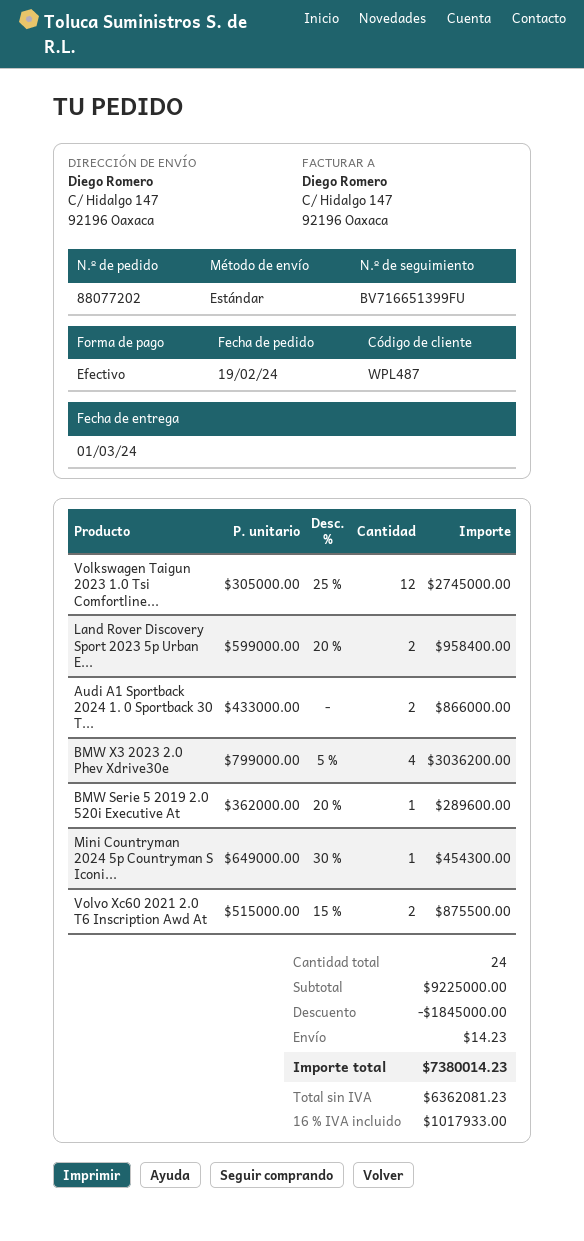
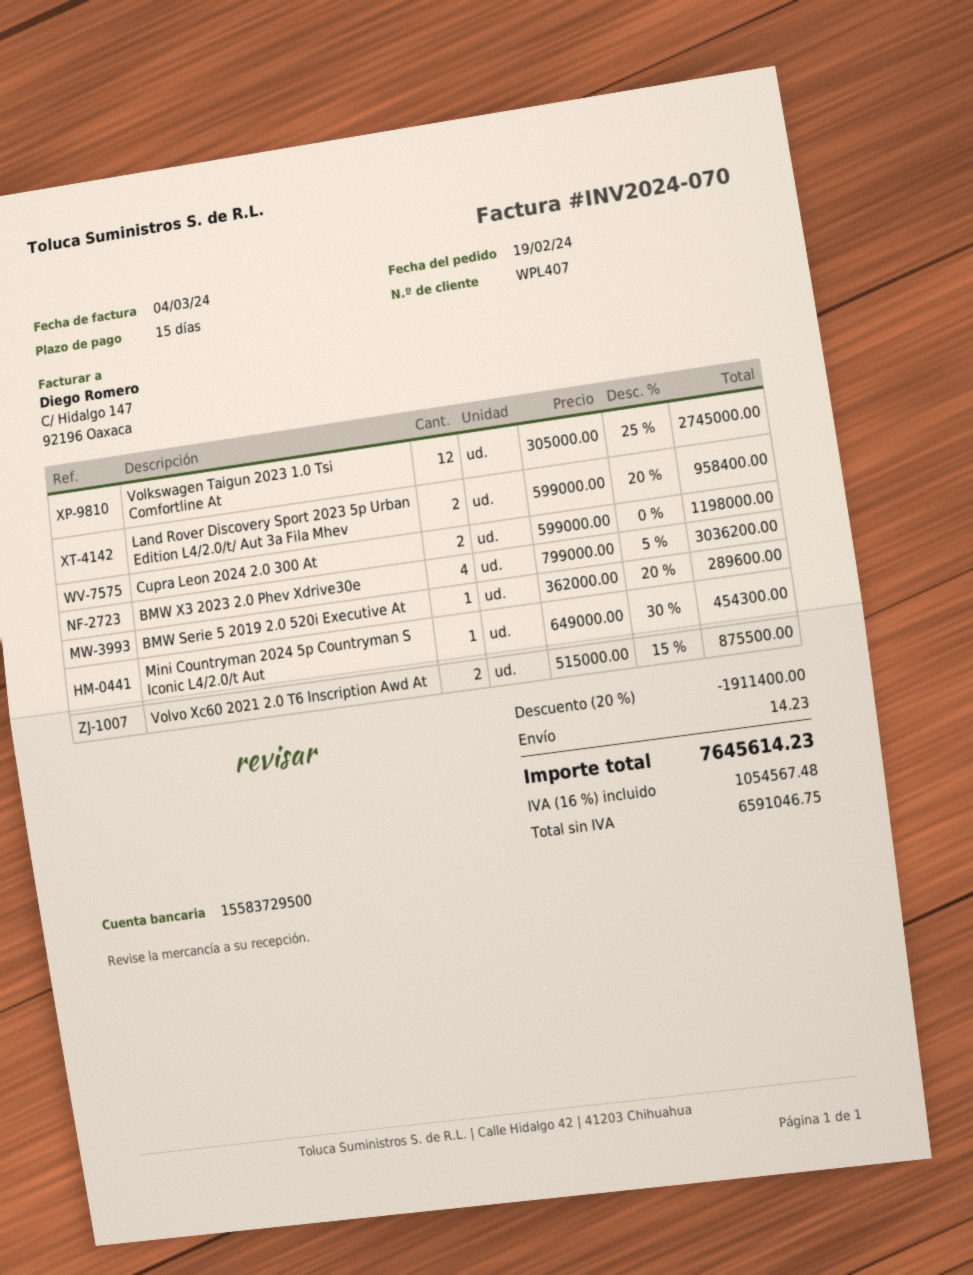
customer number: WPL487 -> WPL407
Audi A1 Sportback 2024 1. 0 Sportback 30 T...: 2 x 433000.00 = 866000.00 -> none
Cupra Leon 2024 2.0 300 At: none -> 2 x 599000.00 = 1198000.00
discount: 1845000.00 -> 1911400.00
net: 6362081.23 -> 6591046.75
tax: 16% = 1017933.00 -> 16% = 1054567.48
total: 7380014.23 -> 7645614.23

